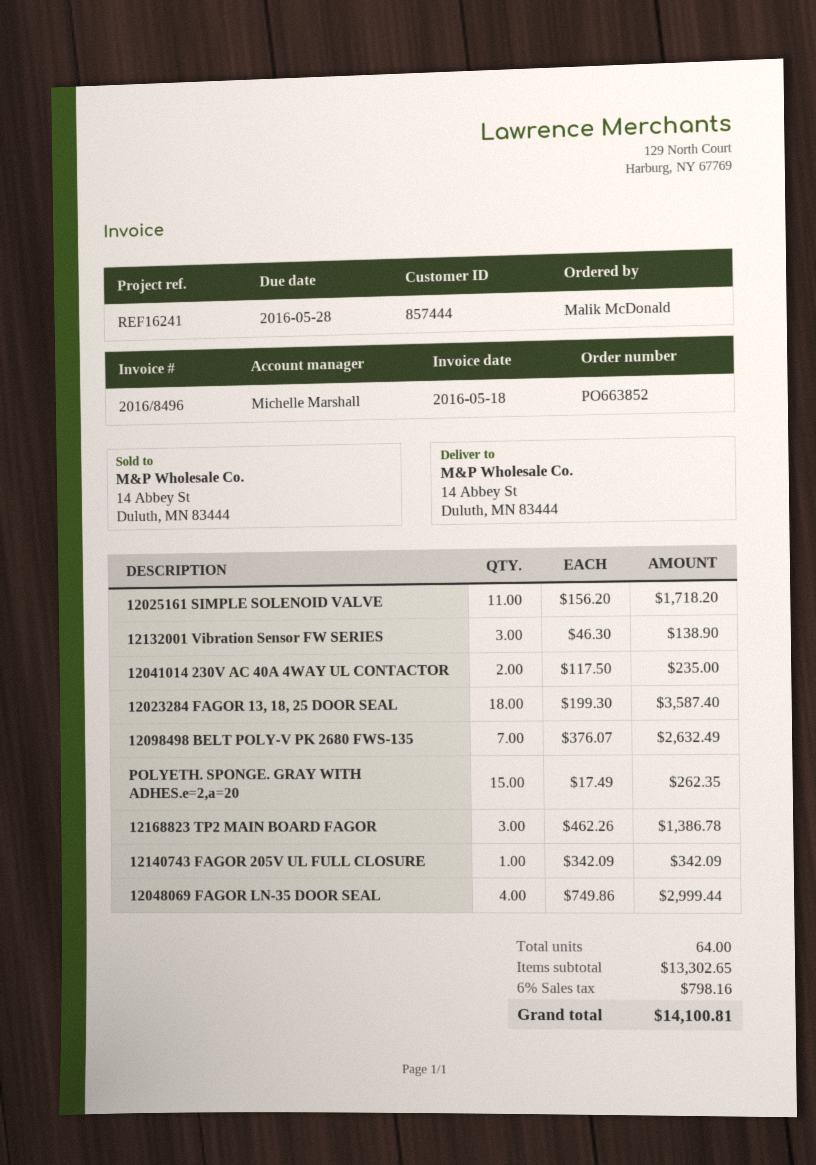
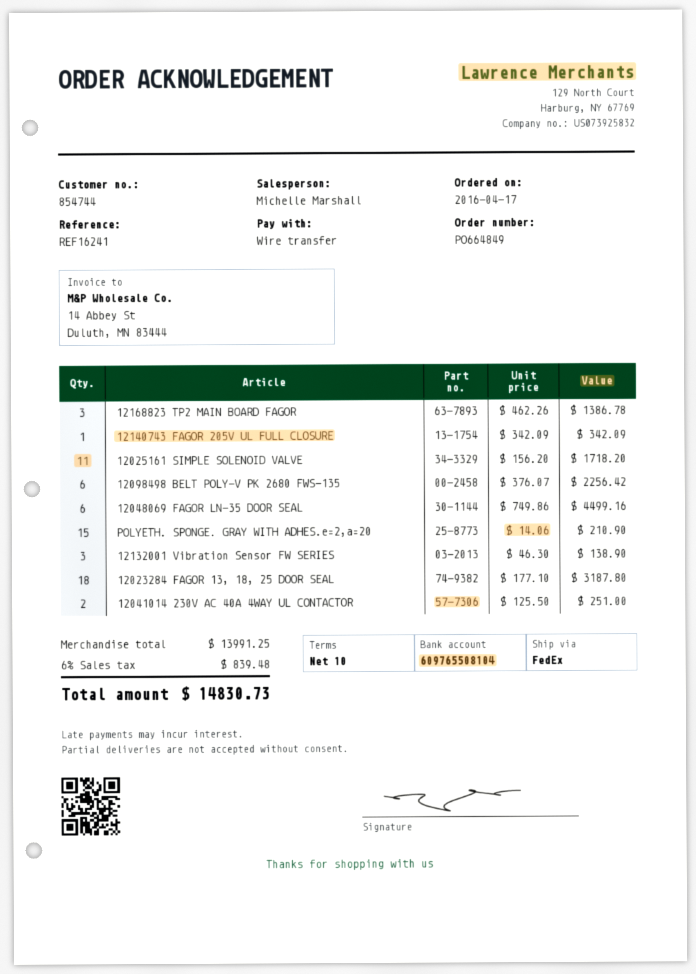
order number: PO663852 -> PO664849
customer number: 857444 -> 854744
12041014 230V AC 40A 4WAY UL CONTACTOR: 2 x 117.50 = 235.00 -> 2 x 125.50 = 251.00
12023284 FAGOR 13, 18, 25 DOOR SEAL: 18 x 199.30 = 3587.40 -> 18 x 177.10 = 3187.80
12098498 BELT POLY-V PK 2680 FWS-135: 7 x 376.07 = 2632.49 -> 6 x 376.07 = 2256.42
POLYETH. SPONGE. GRAY WITH ADHES.e=2,a=20: 15 x 17.49 = 262.35 -> 15 x 14.06 = 210.90
12048069 FAGOR LN-35 DOOR SEAL: 4 x 749.86 = 2999.44 -> 6 x 749.86 = 4499.16
subtotal: 13302.65 -> 13991.25
tax: 6% = 798.16 -> 6% = 839.48
total: 14100.81 -> 14830.73

